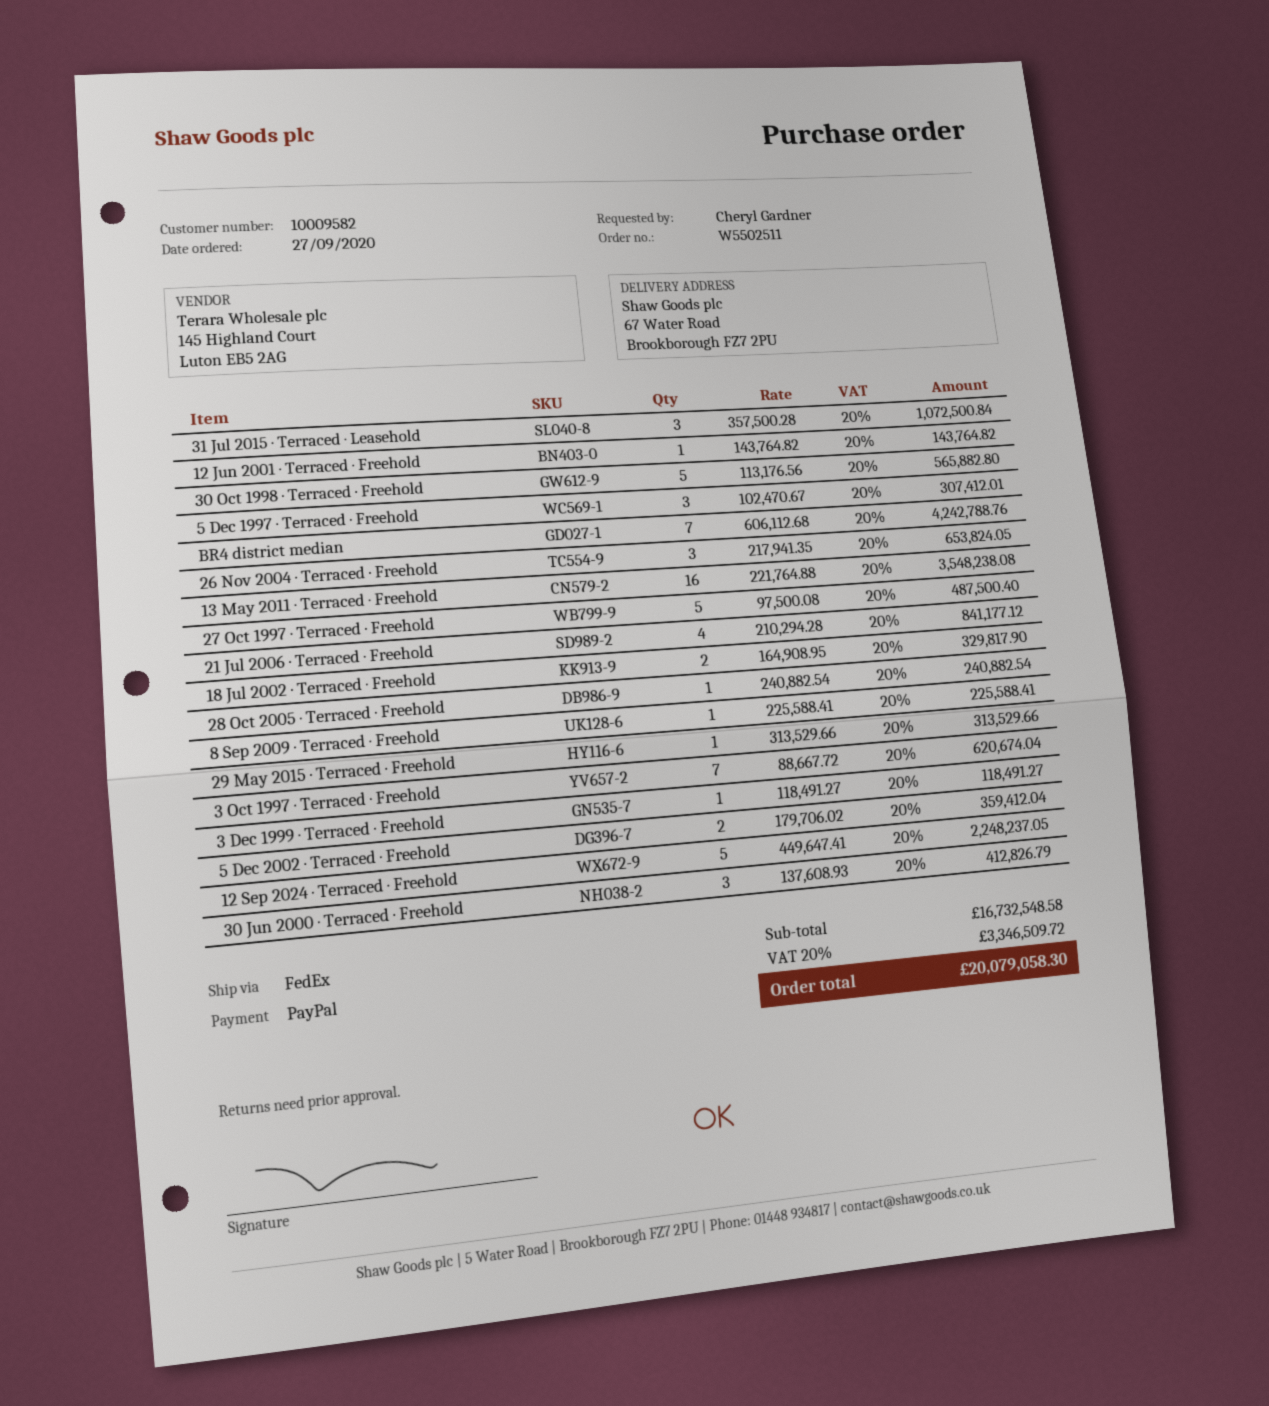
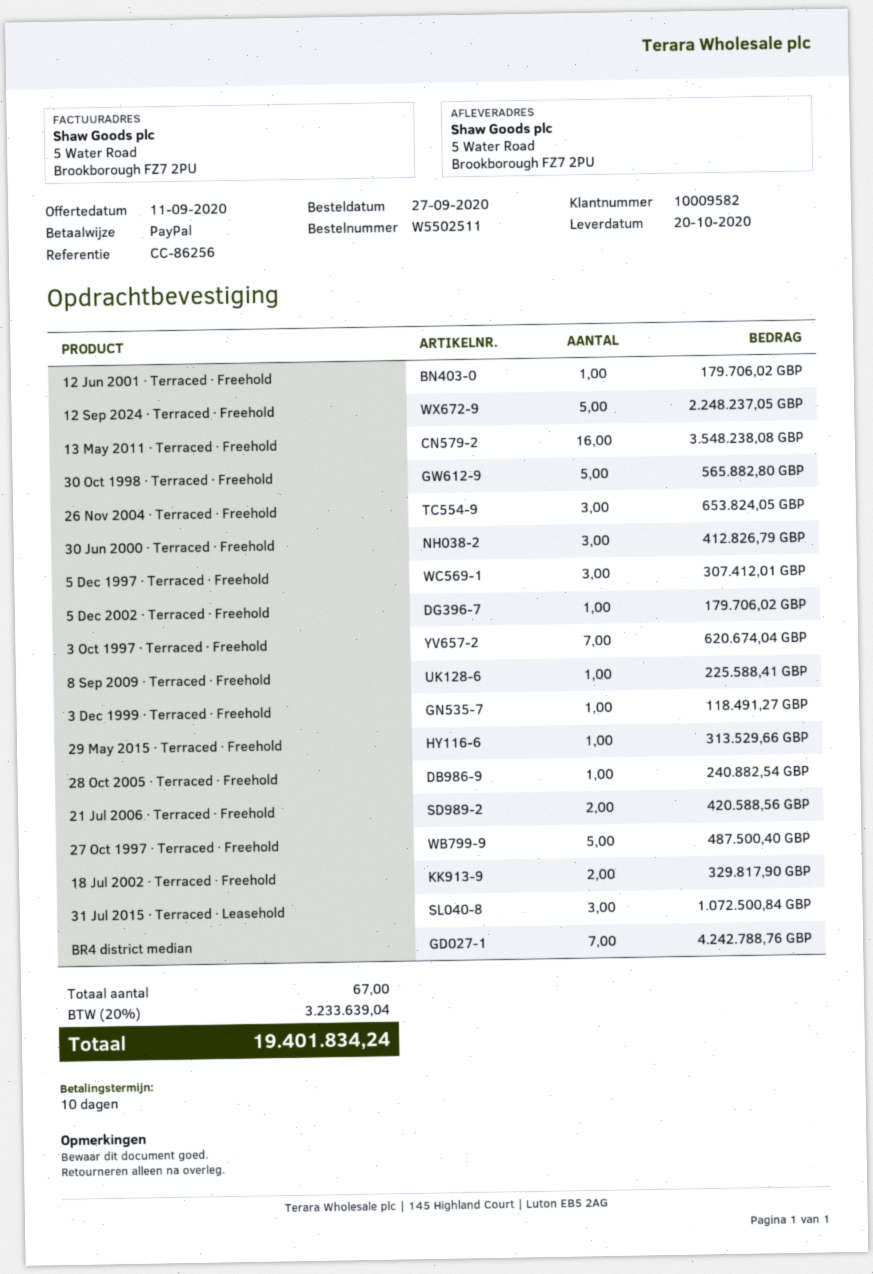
ship to: 67 Water Road, Brookborough FZ7 2PU -> 5 Water Road, Brookborough FZ7 2PU
12 Jun 2001 · Terraced · Freehold: 1 for 143764.82 -> 1 for 179706.02
21 Jul 2006 · Terraced · Freehold: 4 for 841177.12 -> 2 for 420588.56
5 Dec 2002 · Terraced · Freehold: 2 for 359412.04 -> 1 for 179706.02
tax: 20% = 3346509.72 -> 20% = 3233639.04
total: 20079058.30 -> 19401834.24

